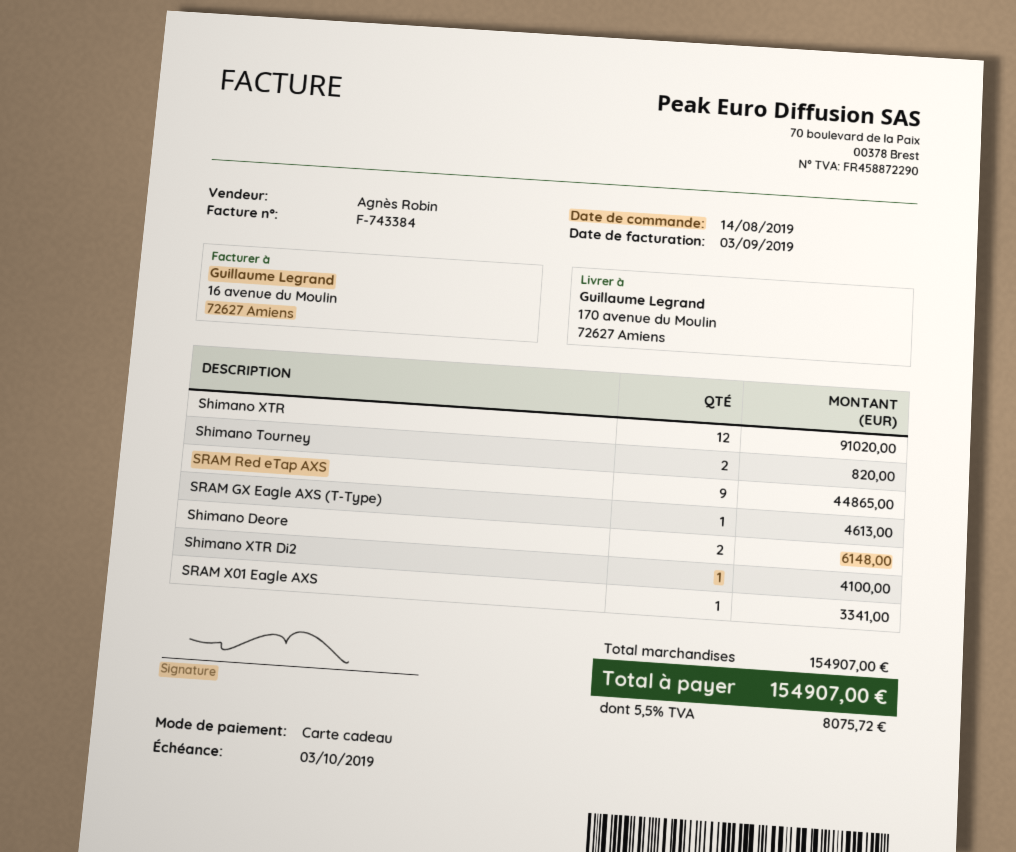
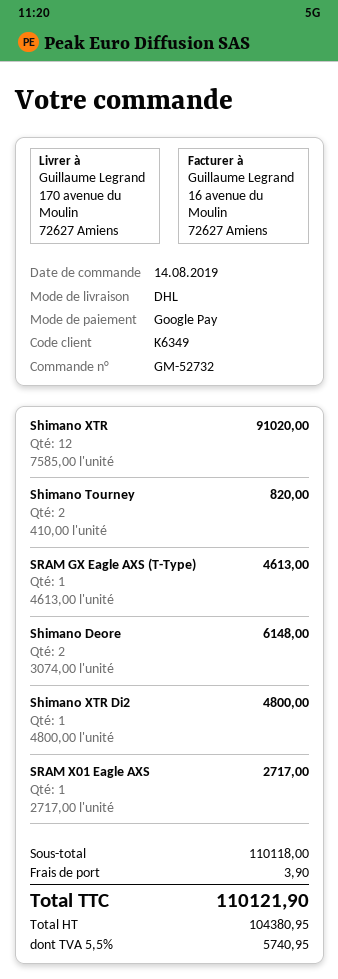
payment method: gift card -> Google Pay
SRAM Red eTap AXS: 9 for 44865.00 -> none
Shimano XTR Di2: 1 for 4100.00 -> 1 for 4800.00
SRAM X01 Eagle AXS: 1 for 3341.00 -> 1 for 2717.00
subtotal: 154907.00 -> 110118.00
shipping: none -> 3.90
tax: 5.5% = 8075.72 -> 5.5% = 5740.95
total: 154907.00 -> 110121.90

